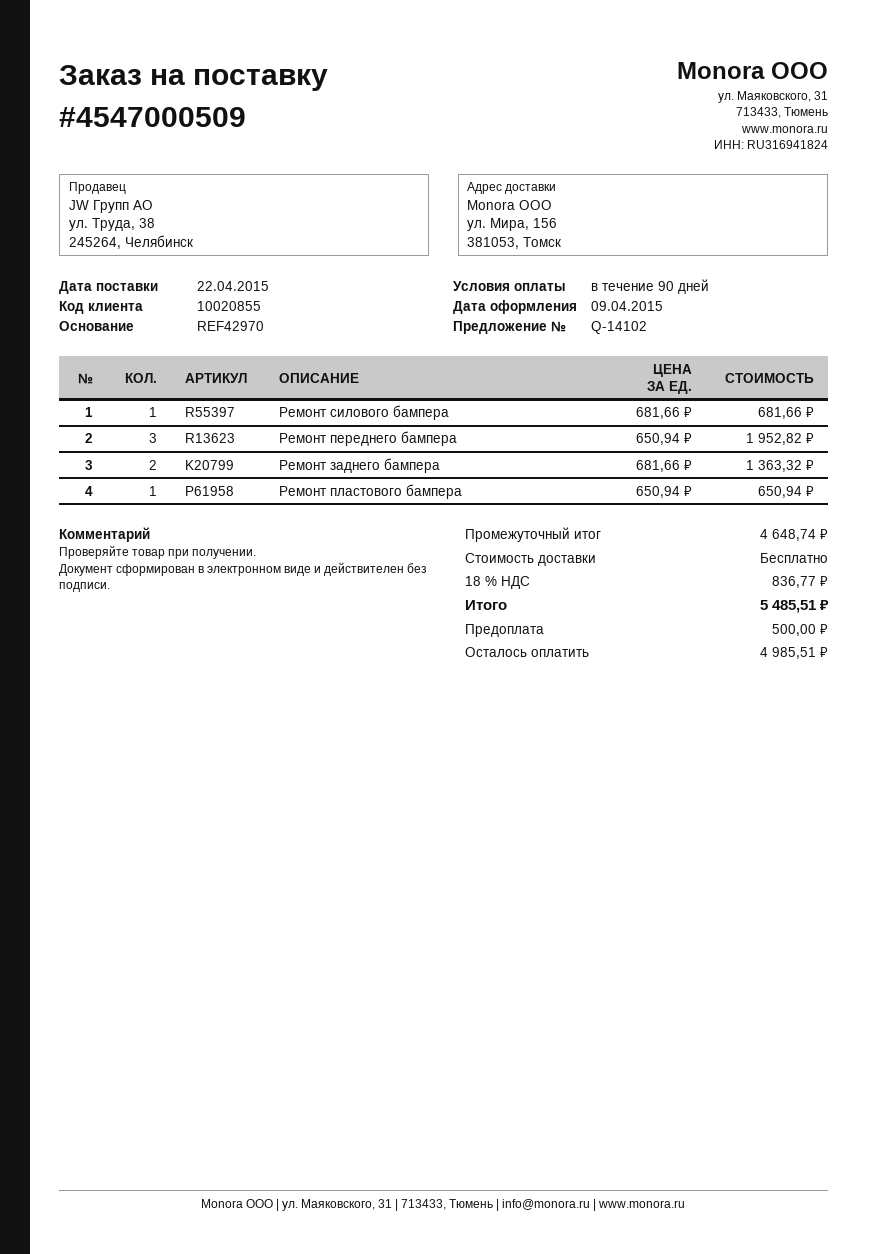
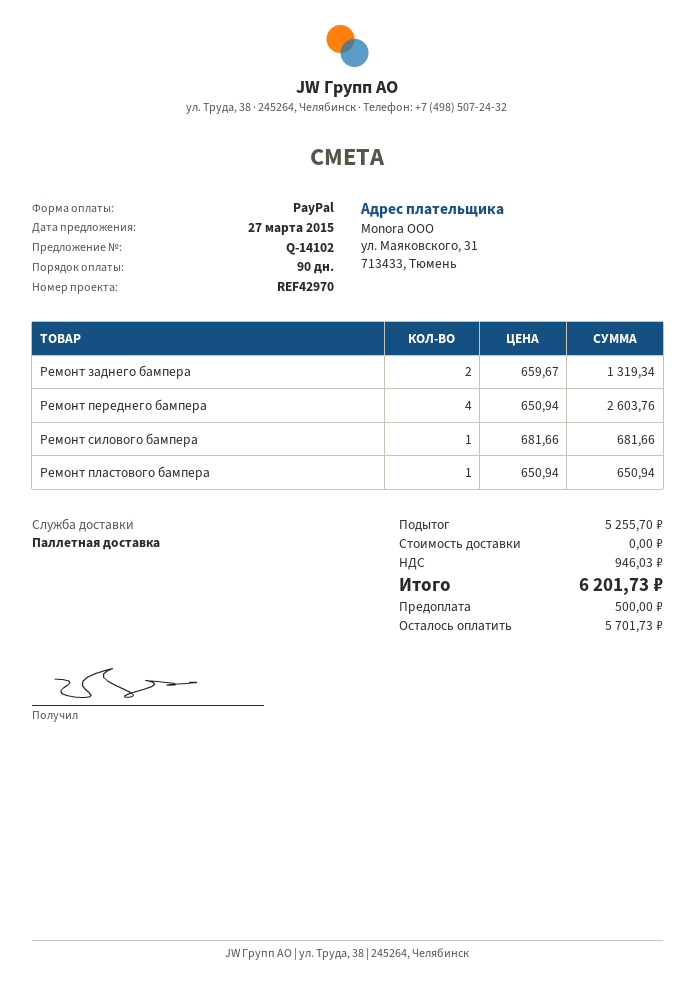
Ремонт переднего бампера: 3 x 650.94 = 1952.82 -> 4 x 650.94 = 2603.76
Ремонт заднего бампера: 2 x 681.66 = 1363.32 -> 2 x 659.67 = 1319.34
subtotal: 4648.74 -> 5255.70
tax: 836.77 -> 946.03
total: 5485.51 -> 6201.73
balance: 4985.51 -> 5701.73

